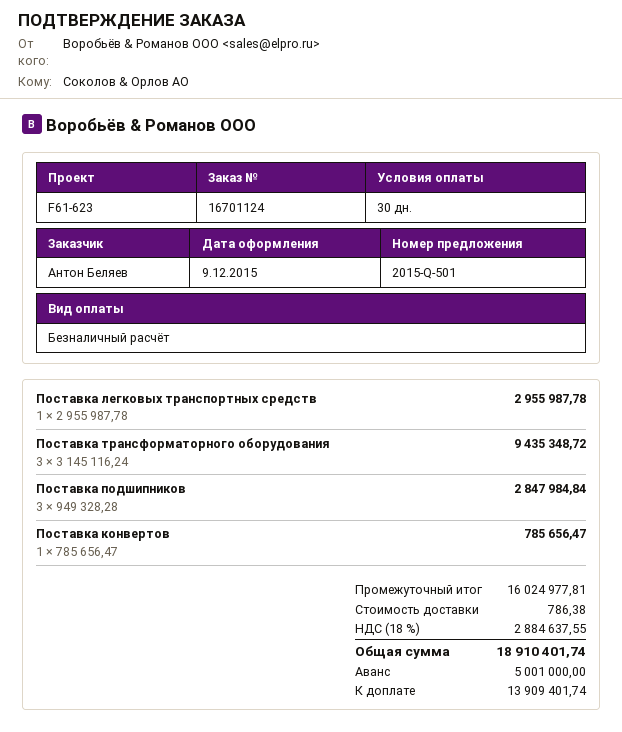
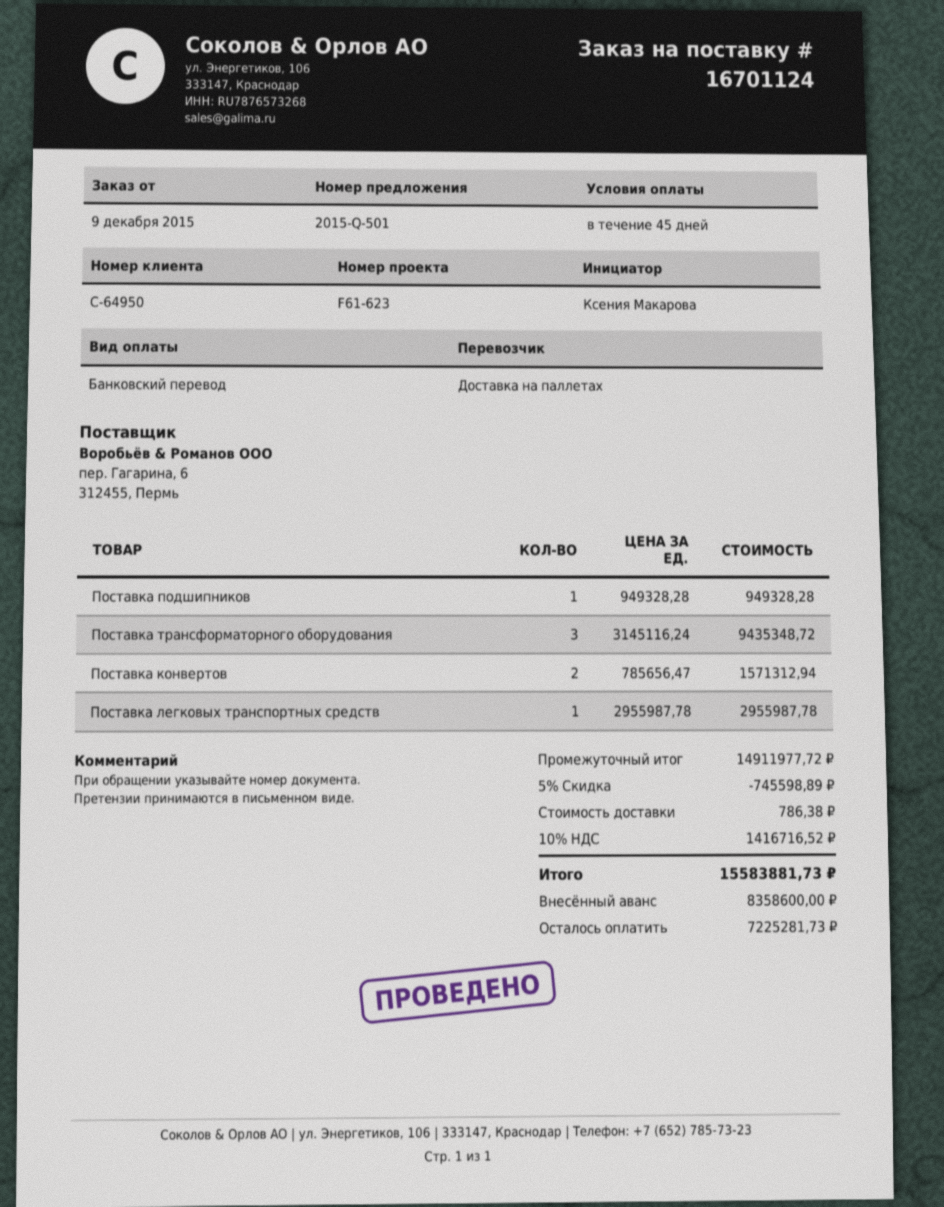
payment terms: 30 days -> 45 days
ordered by: Антон Беляев -> Ксения Макарова
Поставка подшипников: 3 x 949328.28 = 2847984.84 -> 1 x 949328.28 = 949328.28
Поставка конвертов: 1 x 785656.47 = 785656.47 -> 2 x 785656.47 = 1571312.94
subtotal: 16024977.81 -> 14911977.72
discount: none -> 5% = 745598.89
tax: 18% = 2884637.55 -> 10% = 1416716.52
total: 18910401.74 -> 15583881.73
deposit: 5001000.00 -> 8358600.00
balance: 13909401.74 -> 7225281.73

